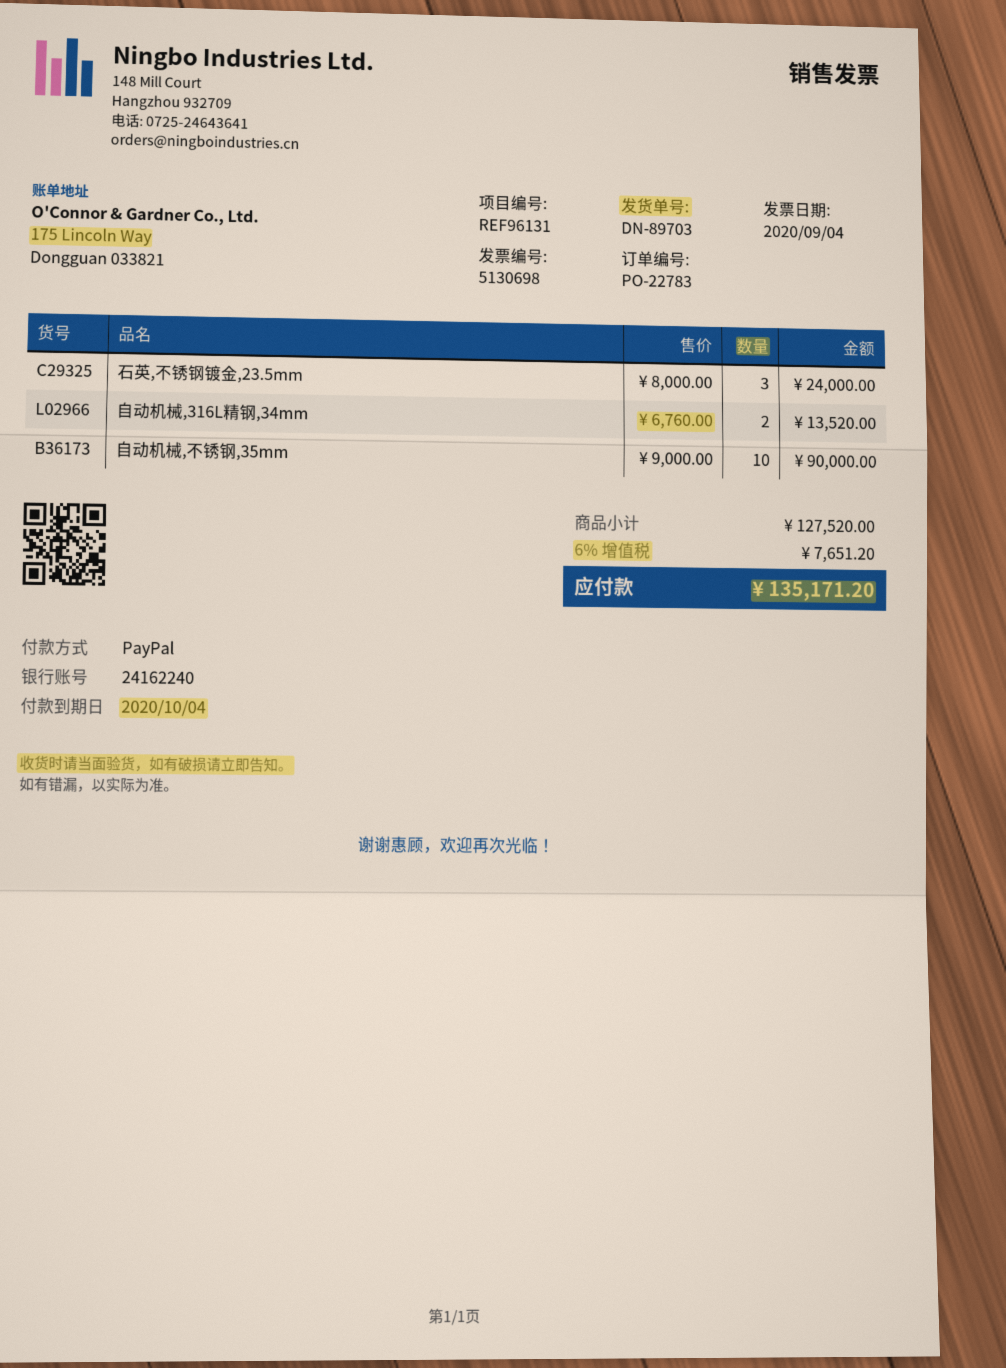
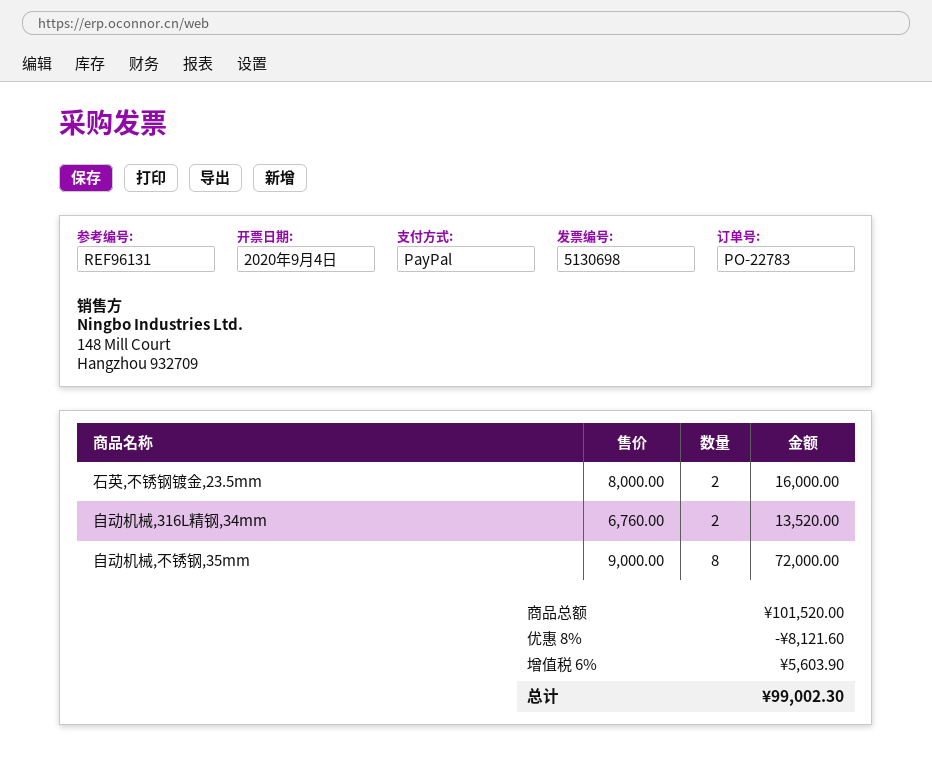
石英,不锈钢镀金,23.5mm: 3 x 8000.00 = 24000.00 -> 2 x 8000.00 = 16000.00
自动机械,不锈钢,35mm: 10 x 9000.00 = 90000.00 -> 8 x 9000.00 = 72000.00
subtotal: 127520.00 -> 101520.00
discount: none -> 8% = 8121.60
tax: 6% = 7651.20 -> 6% = 5603.90
total: 135171.20 -> 99002.30

